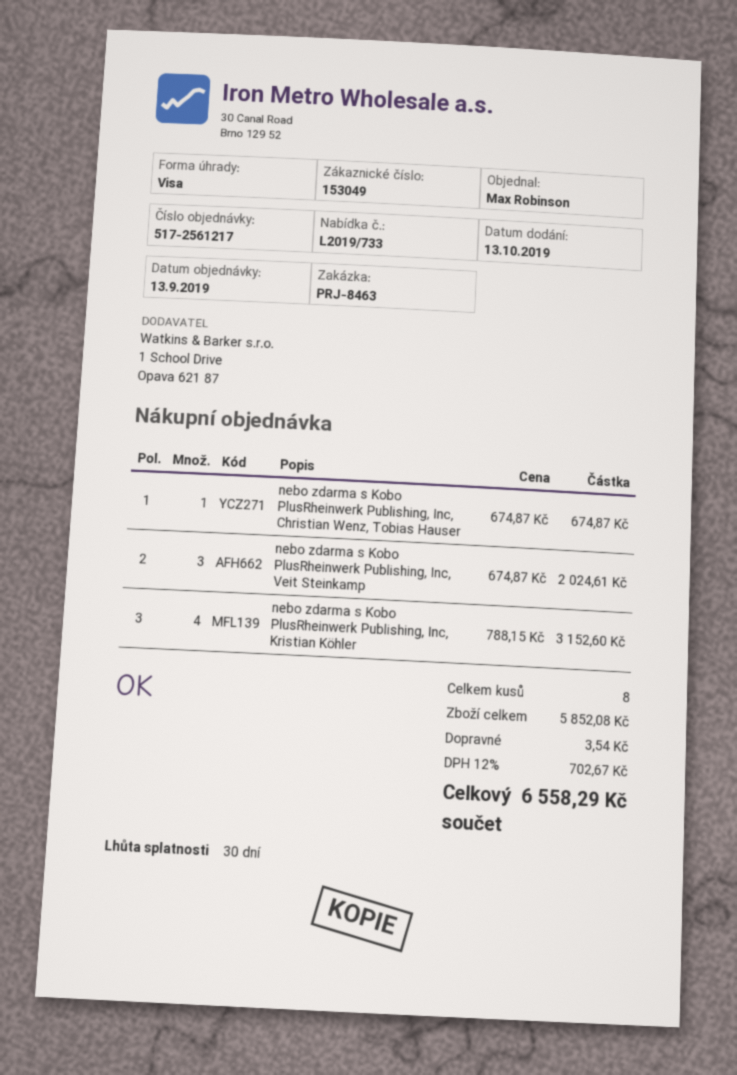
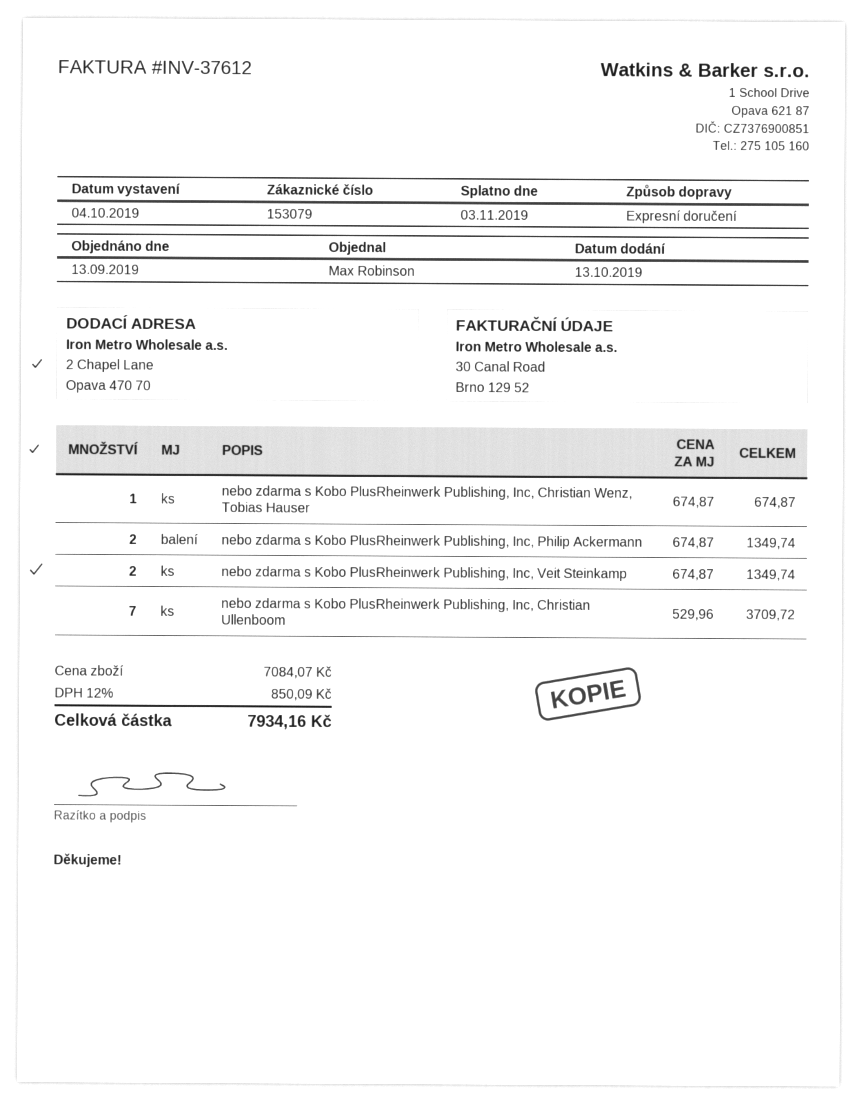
customer number: 153049 -> 153079
nebo zdarma s Kobo PlusRheinwerk Publishing, Inc, Veit Steinkamp: 3 x 674.87 = 2024.61 -> 2 x 674.87 = 1349.74
nebo zdarma s Kobo PlusRheinwerk Publishing, Inc, Kristian Köhler: 4 x 788.15 = 3152.60 -> none
nebo zdarma s Kobo PlusRheinwerk Publishing, Inc, Philip Ackermann: none -> 2 x 674.87 = 1349.74
nebo zdarma s Kobo PlusRheinwerk Publishing, Inc, Christian Ullenboom: none -> 7 x 529.96 = 3709.72
subtotal: 5852.08 -> 7084.07
shipping: 3.54 -> none
tax: 12% = 702.67 -> 12% = 850.09
total: 6558.29 -> 7934.16

